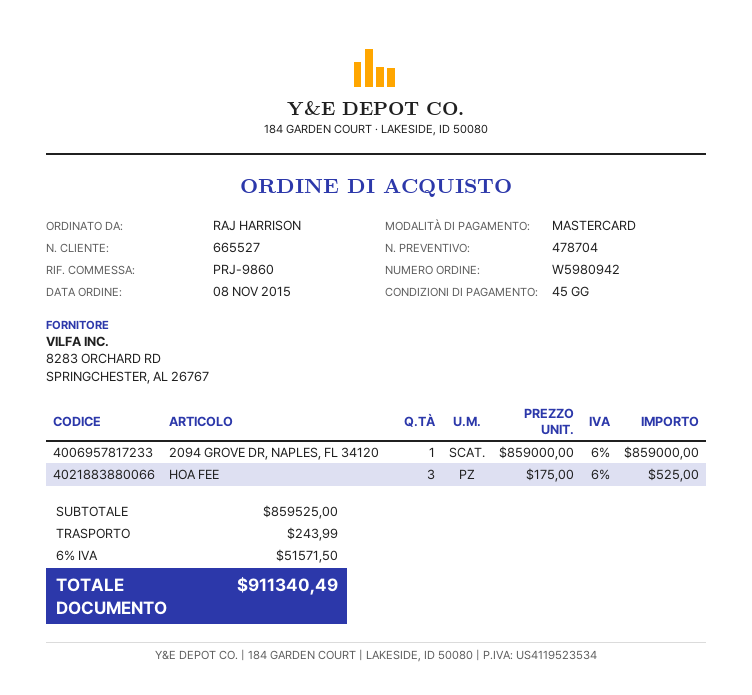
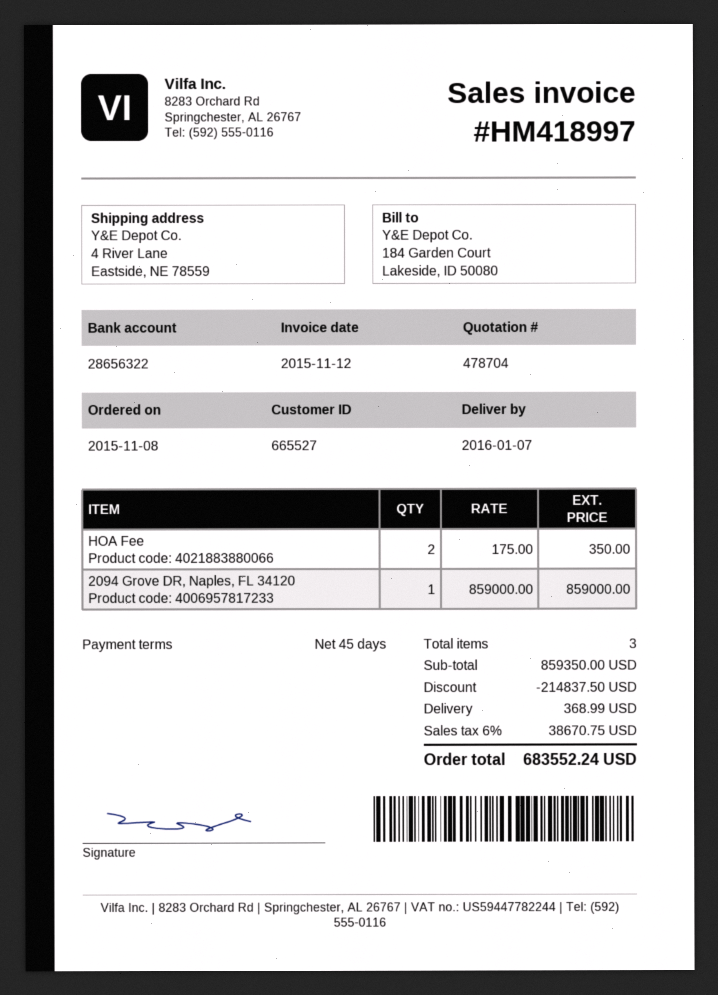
HOA FEE: 3 x 175.00 = 525.00 -> 2 x 175.00 = 350.00
subtotal: 859525.00 -> 859350.00
discount: none -> 214837.50
shipping: 243.99 -> 368.99
tax: 6% = 51571.50 -> 6% = 38670.75
total: 911340.49 -> 683552.24

